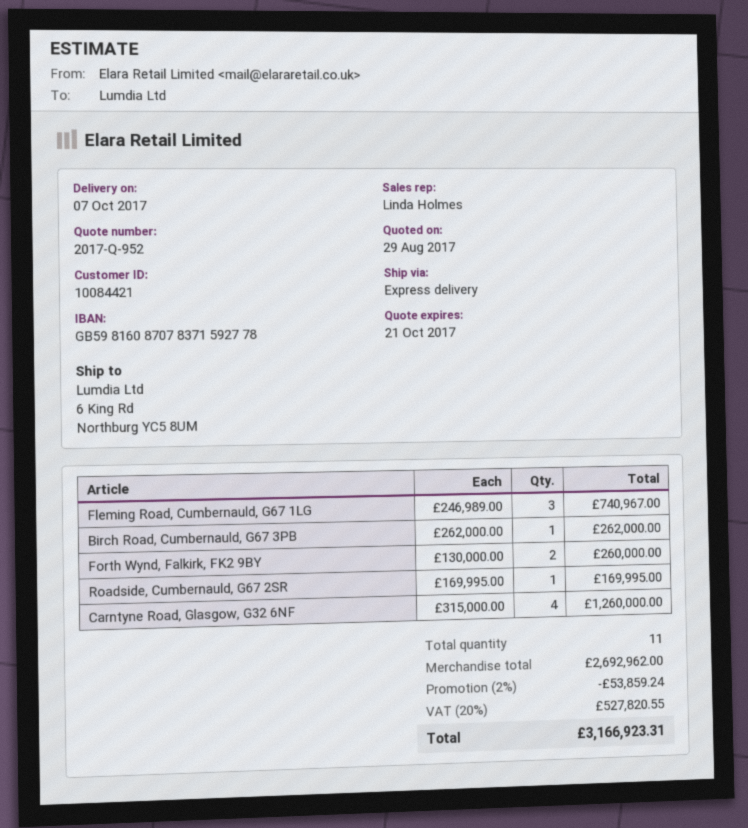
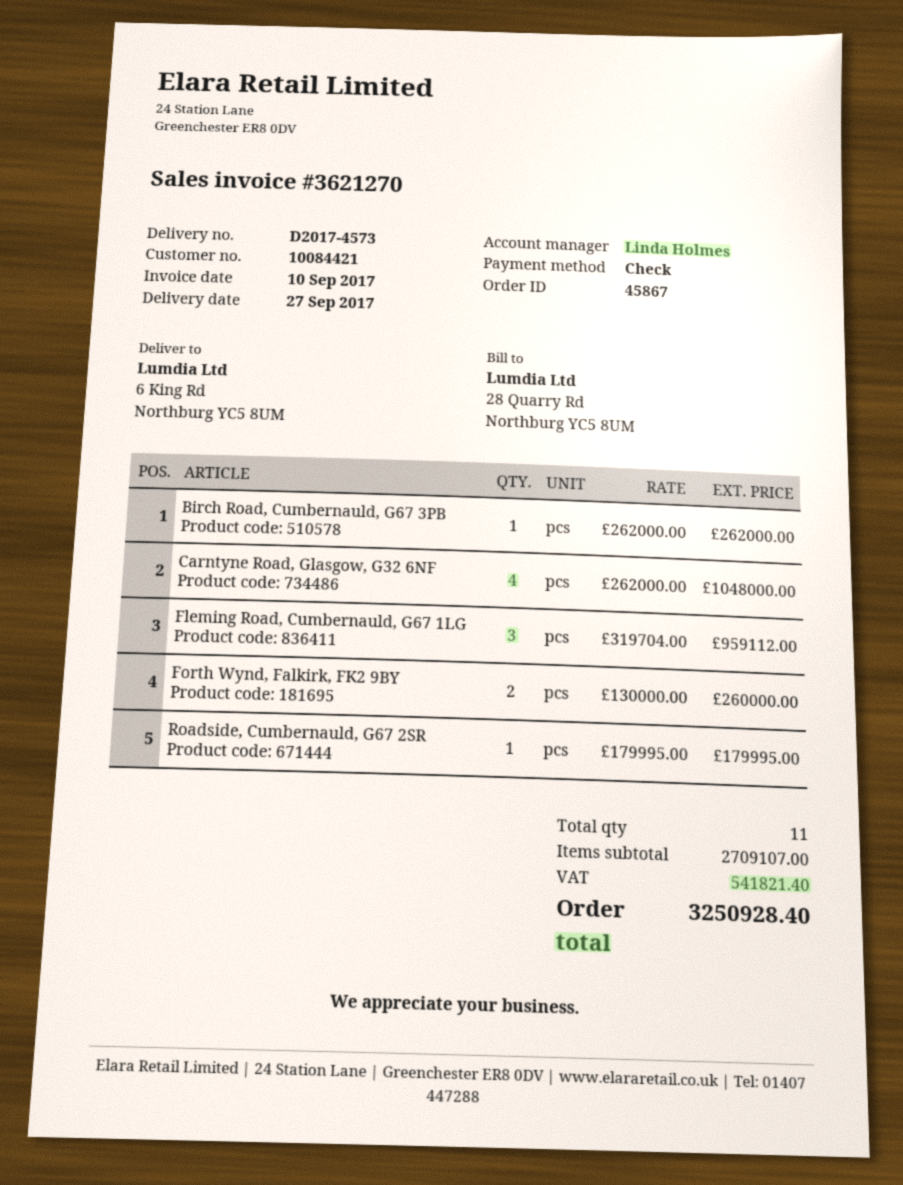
delivery date: 2017-10-07 -> 2017-09-27
Fleming Road, Cumbernauld, G67 1LG: 3 x 246989.00 = 740967.00 -> 3 x 319704.00 = 959112.00
Roadside, Cumbernauld, G67 2SR: 1 x 169995.00 = 169995.00 -> 1 x 179995.00 = 179995.00
Carntyne Road, Glasgow, G32 6NF: 4 x 315000.00 = 1260000.00 -> 4 x 262000.00 = 1048000.00
subtotal: 2692962.00 -> 2709107.00
discount: 2% = 53859.24 -> none
tax: 527820.55 -> 541821.40
total: 3166923.31 -> 3250928.40

